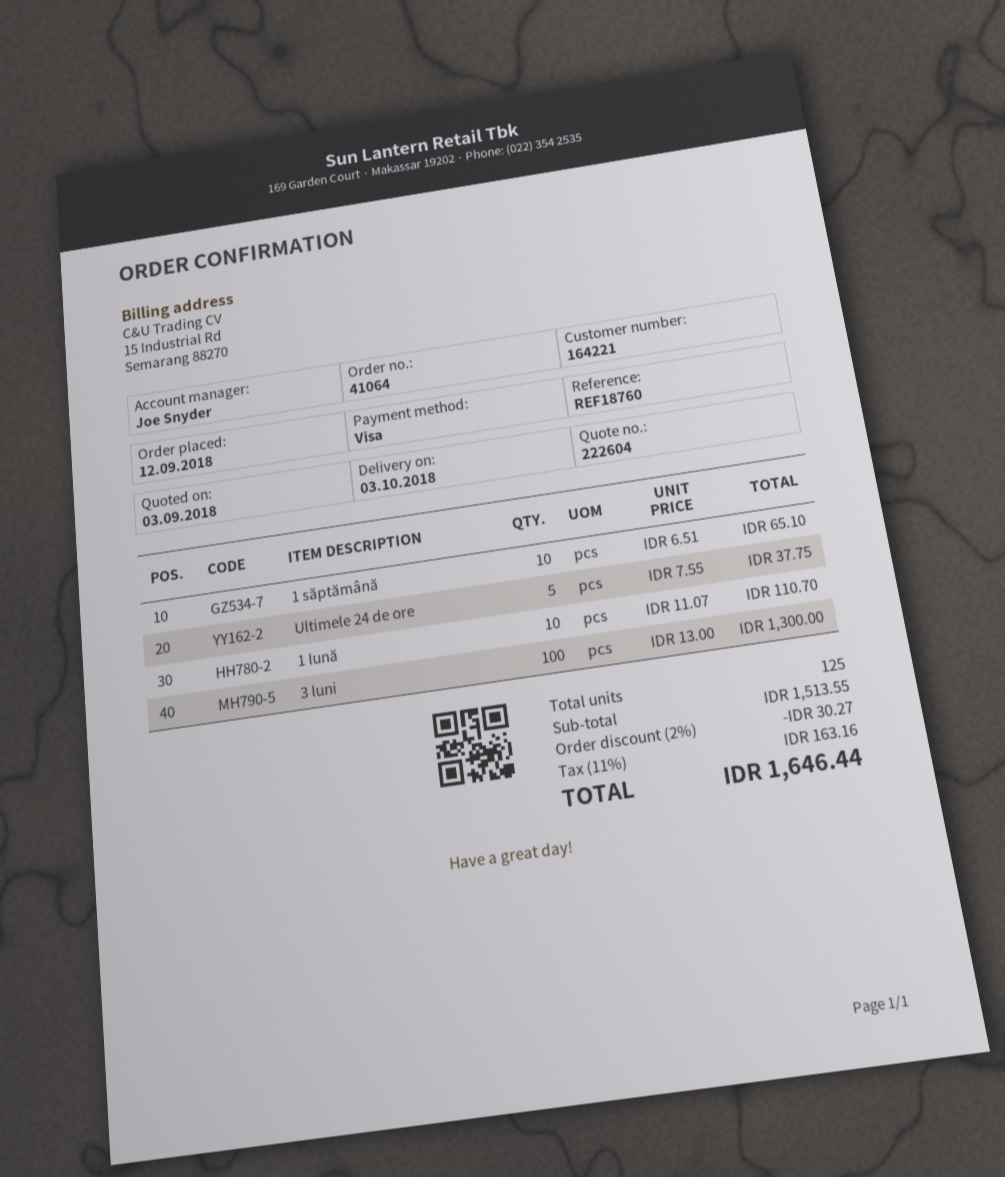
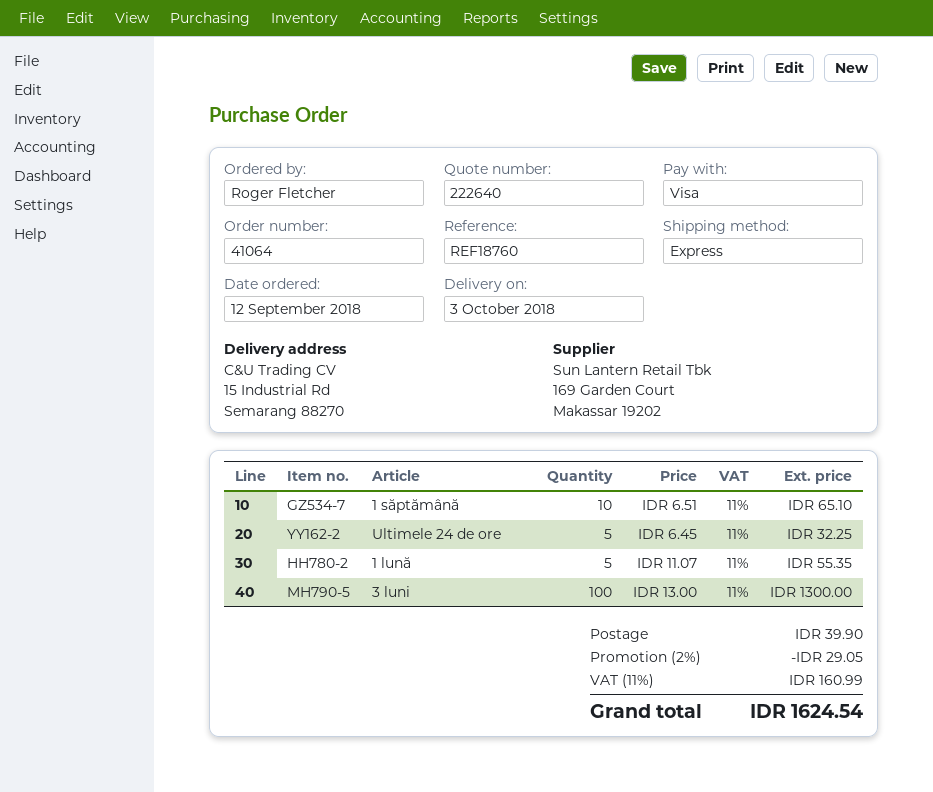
quote number: 222604 -> 222640
Ultimele 24 de ore: 5 x 7.55 = 37.75 -> 5 x 6.45 = 32.25
1 lună: 10 x 11.07 = 110.70 -> 5 x 11.07 = 55.35
discount: 2% = 30.27 -> 2% = 29.05
shipping: none -> 39.90
tax: 11% = 163.16 -> 11% = 160.99
total: 1646.44 -> 1624.54

